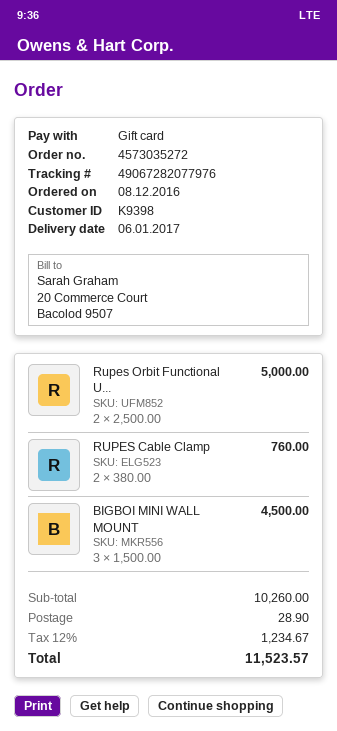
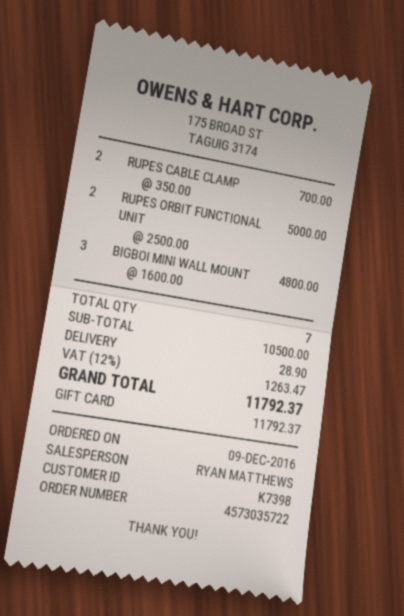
order number: 4573035272 -> 4573035722
order date: 2016-12-08 -> 2016-12-09
customer number: K9398 -> K7398
RUPES Cable Clamp: 2 x 380.00 = 760.00 -> 2 x 350.00 = 700.00
BIGBOI MINI WALL MOUNT: 3 x 1500.00 = 4500.00 -> 3 x 1600.00 = 4800.00
subtotal: 10260.00 -> 10500.00
tax: 12% = 1234.67 -> 12% = 1263.47
total: 11523.57 -> 11792.37

